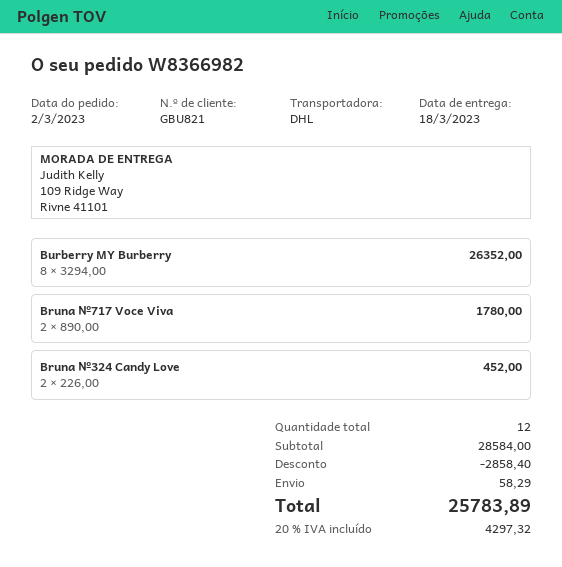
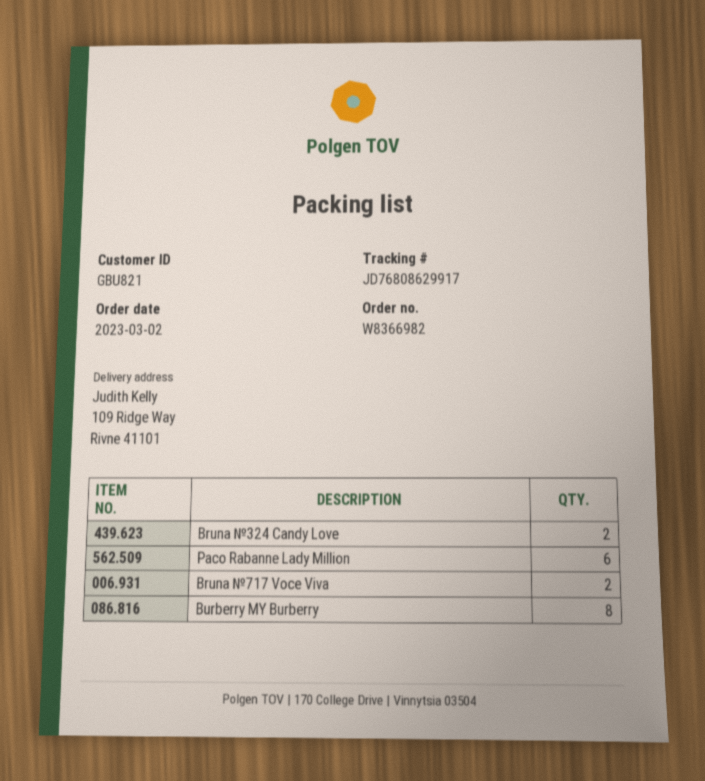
Paco Rabanne Lady Million: none -> 6

